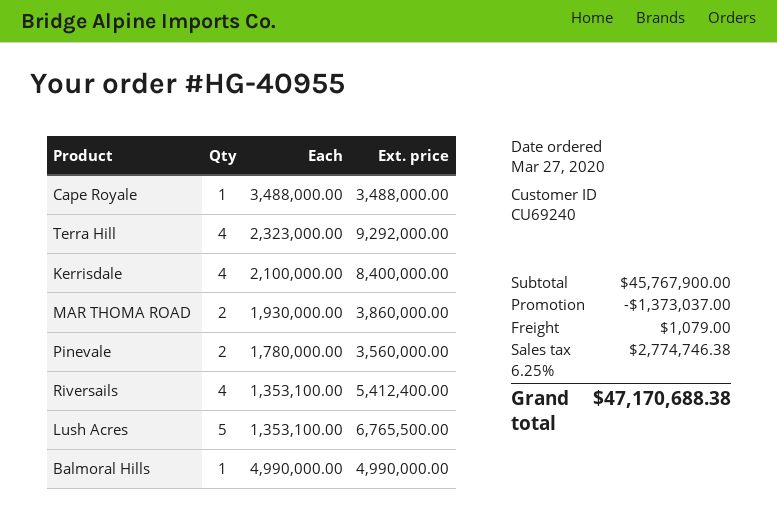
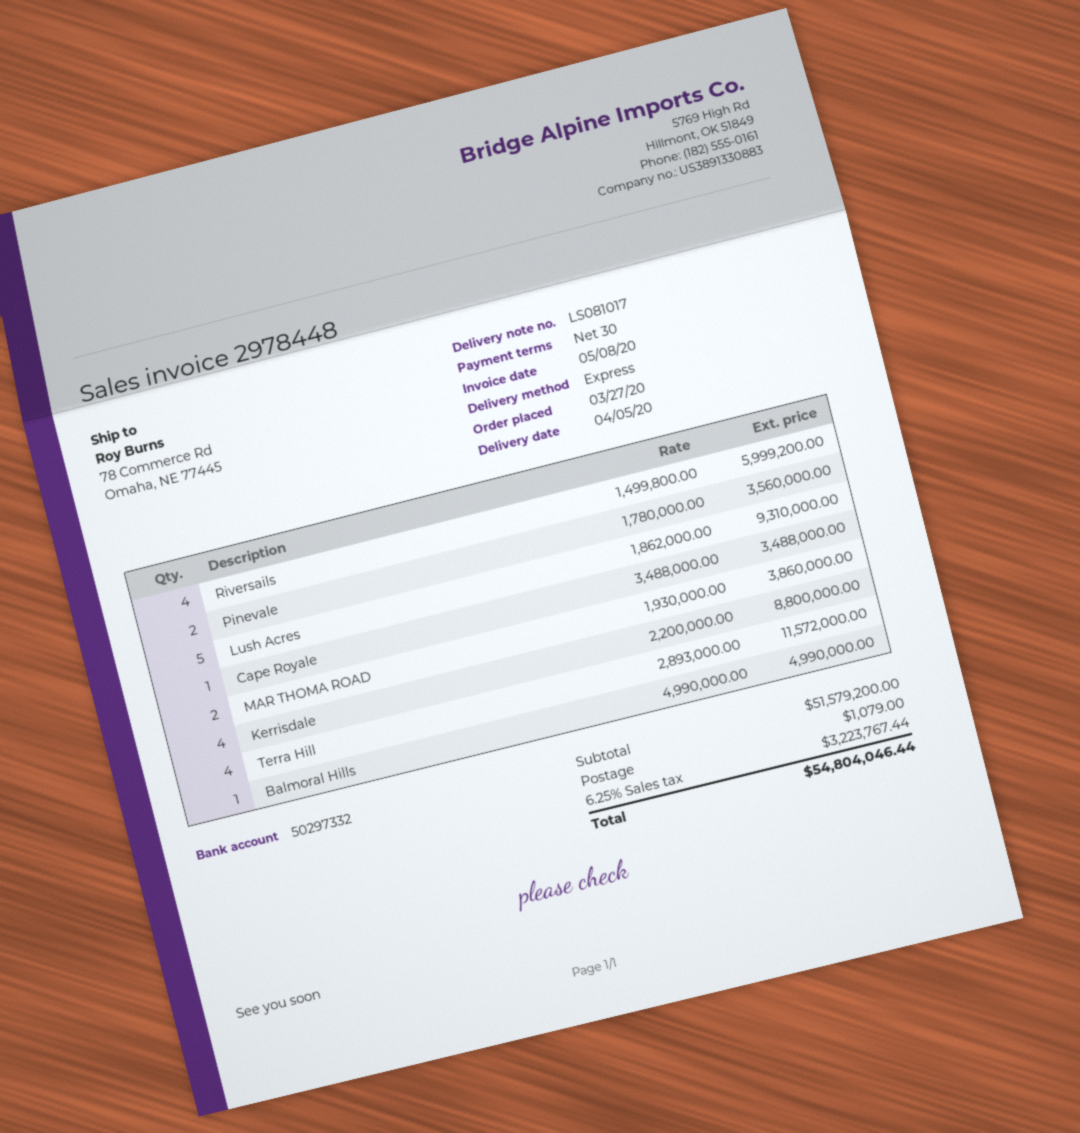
Terra Hill: 4 x 2323000.00 = 9292000.00 -> 4 x 2893000.00 = 11572000.00
Kerrisdale: 4 x 2100000.00 = 8400000.00 -> 4 x 2200000.00 = 8800000.00
Riversails: 4 x 1353100.00 = 5412400.00 -> 4 x 1499800.00 = 5999200.00
Lush Acres: 5 x 1353100.00 = 6765500.00 -> 5 x 1862000.00 = 9310000.00
subtotal: 45767900.00 -> 51579200.00
discount: 1373037.00 -> none
tax: 6.25% = 2774746.38 -> 6.25% = 3223767.44
total: 47170688.38 -> 54804046.44

